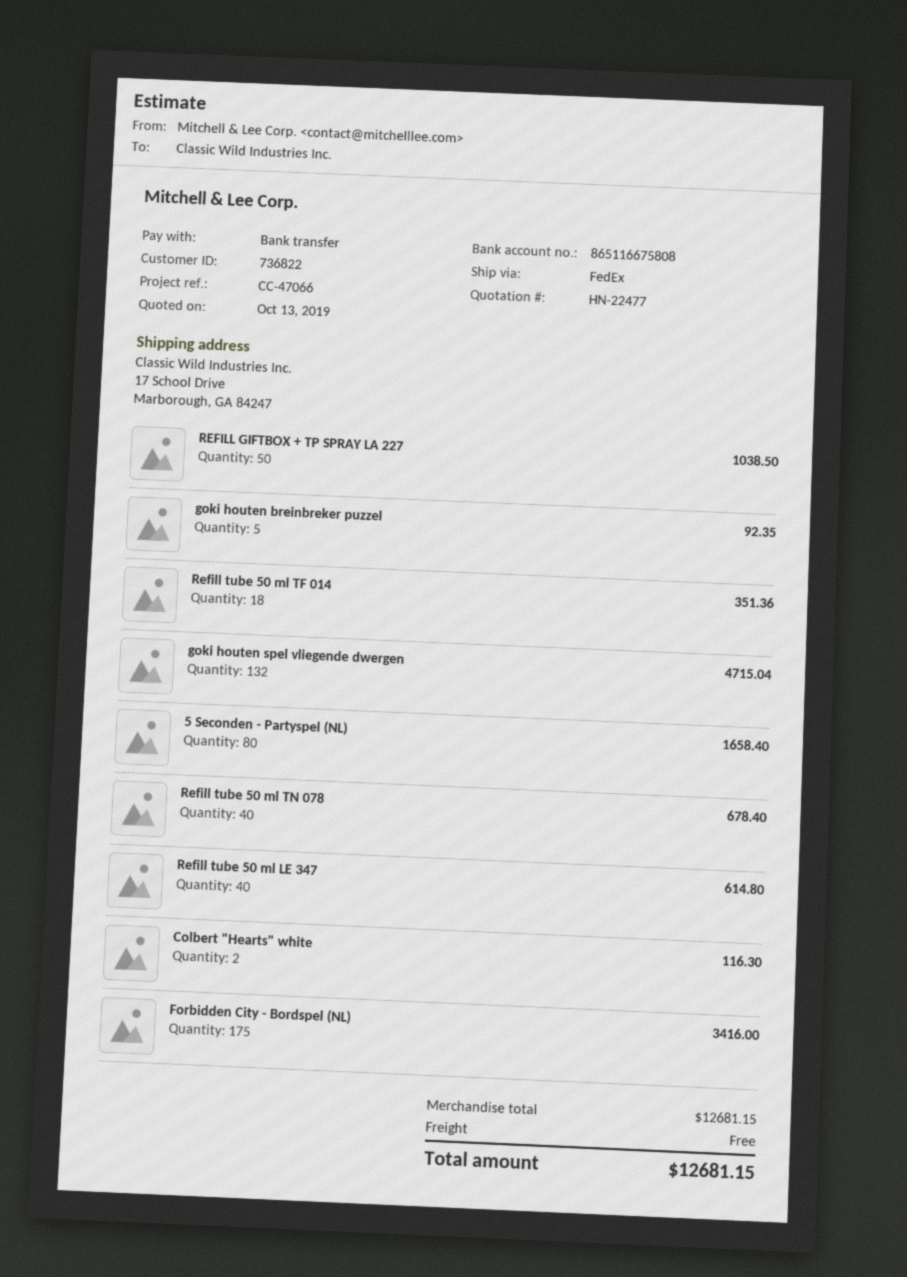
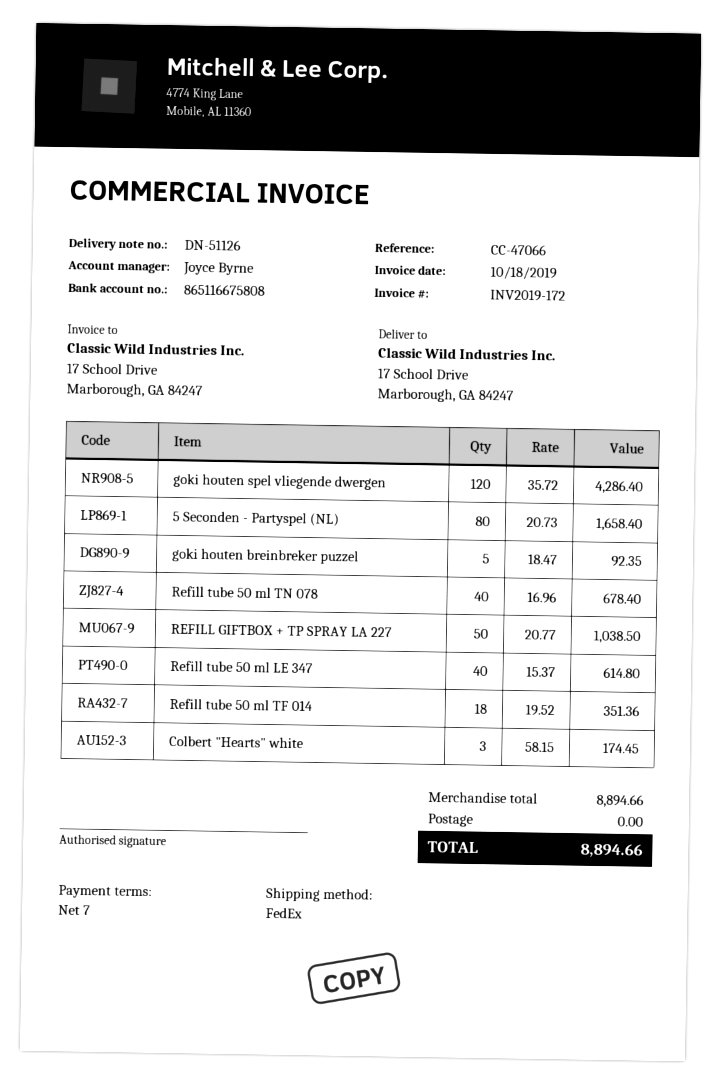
goki houten spel vliegende dwergen: 132 for 4715.04 -> 120 for 4286.40
Colbert "Hearts" white: 2 for 116.30 -> 3 for 174.45
Forbidden City - Bordspel (NL): 175 for 3416.00 -> none
subtotal: 12681.15 -> 8894.66
total: 12681.15 -> 8894.66

